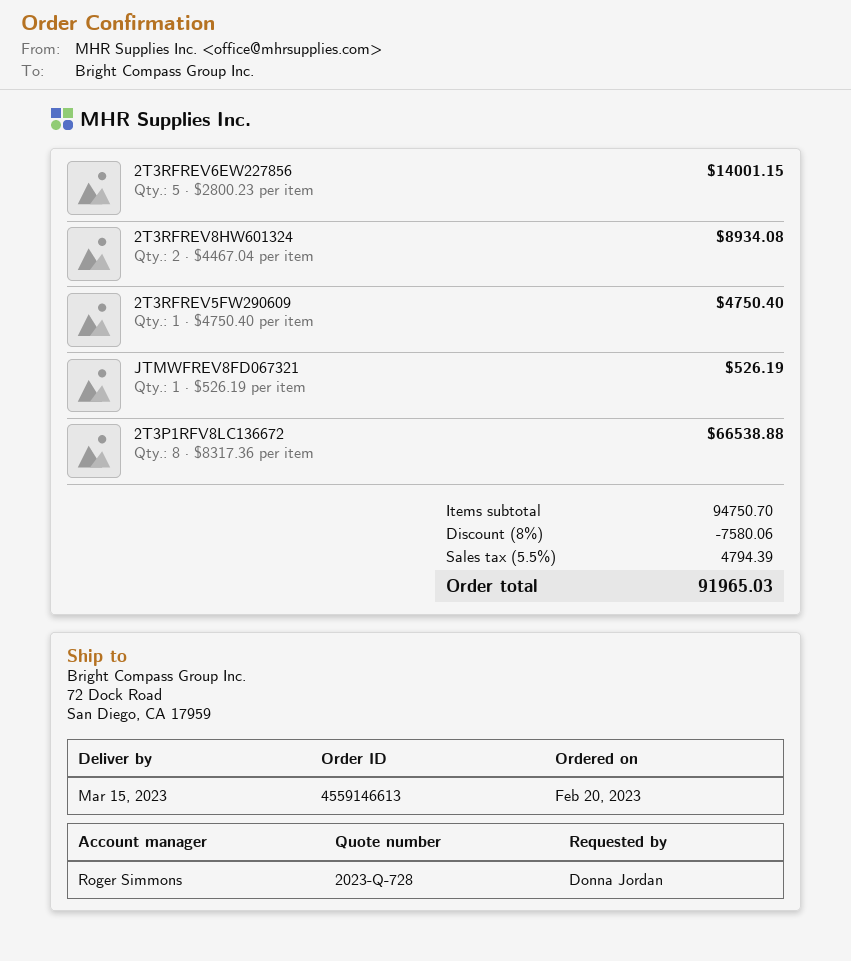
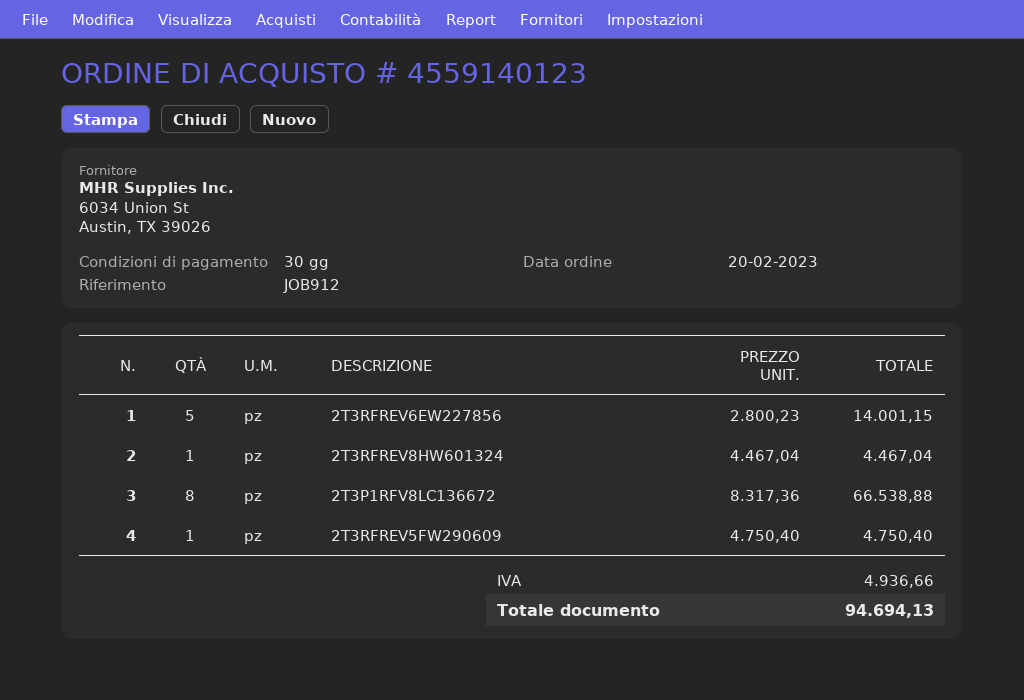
order number: 4559146613 -> 4559140123
2T3RFREV8HW601324: 2 x 4467.04 = 8934.08 -> 1 x 4467.04 = 4467.04
JTMWFREV8FD067321: 1 x 526.19 = 526.19 -> none
discount: 8% = 7580.06 -> none
tax: 4794.39 -> 4936.66
total: 91965.03 -> 94694.13

